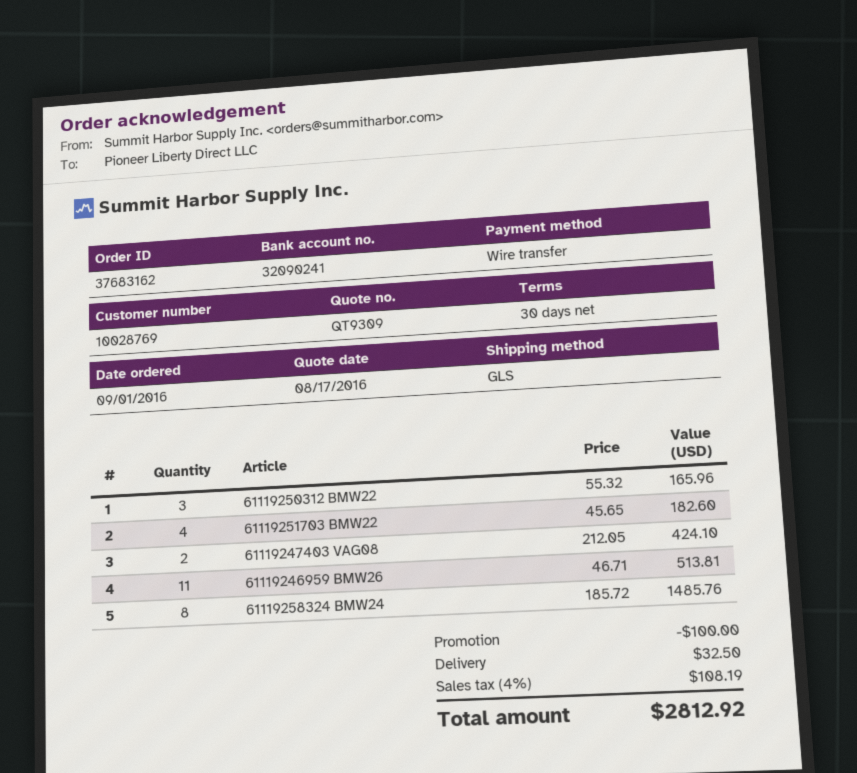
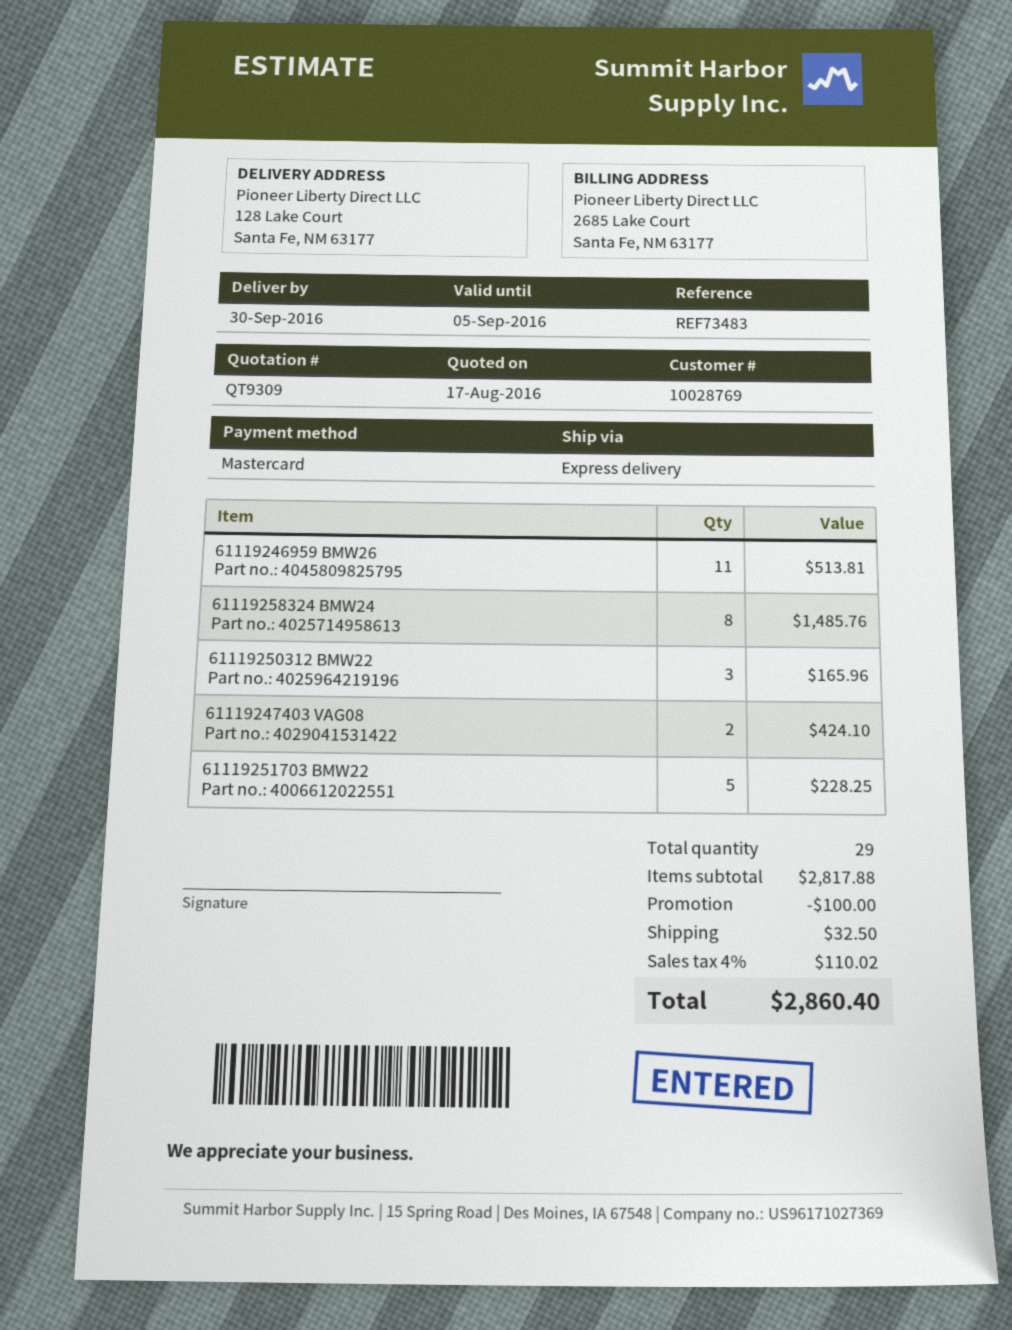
payment method: bank transfer -> Mastercard
shipping method: GLS -> express
61119251703 BMW22: 4 for 182.60 -> 5 for 228.25
tax: 4% = 108.19 -> 4% = 110.02
total: 2812.92 -> 2860.40

